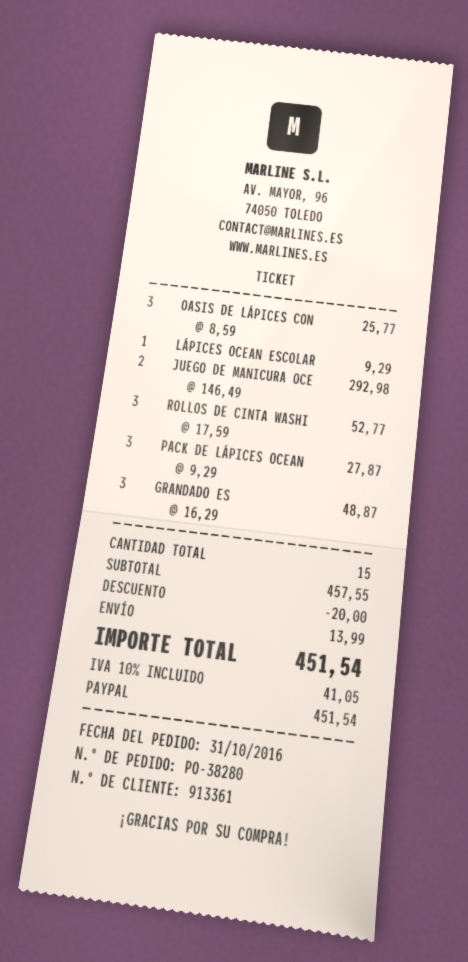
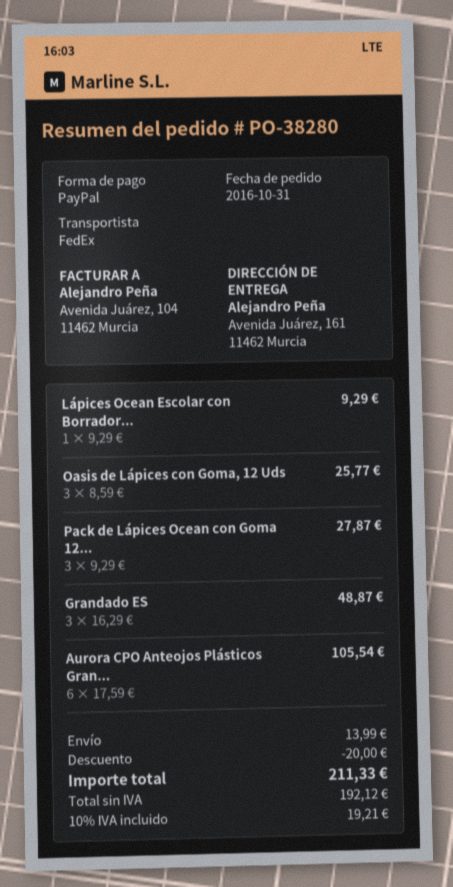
JUEGO DE MANICURA OCE: 2 x 146.49 = 292.98 -> none
ROLLOS DE CINTA WASHI: 3 x 17.59 = 52.77 -> none
Aurora CPO Anteojos Plásticos Gran...: none -> 6 x 17.59 = 105.54
tax: 10% = 41.05 -> 10% = 19.21
total: 451.54 -> 211.33

